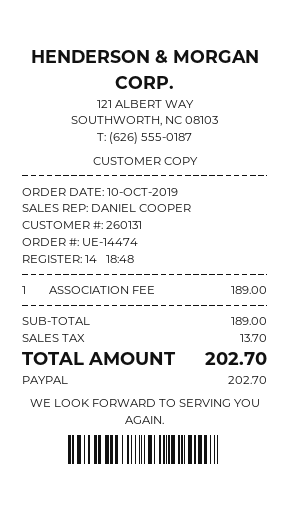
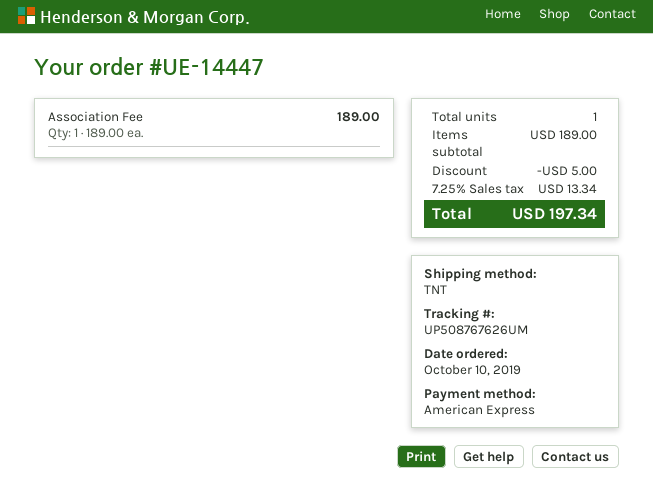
order number: UE-14474 -> UE-14447
payment method: PayPal -> American Express
discount: none -> 5.00
tax: 13.70 -> 13.34
total: 202.70 -> 197.34

